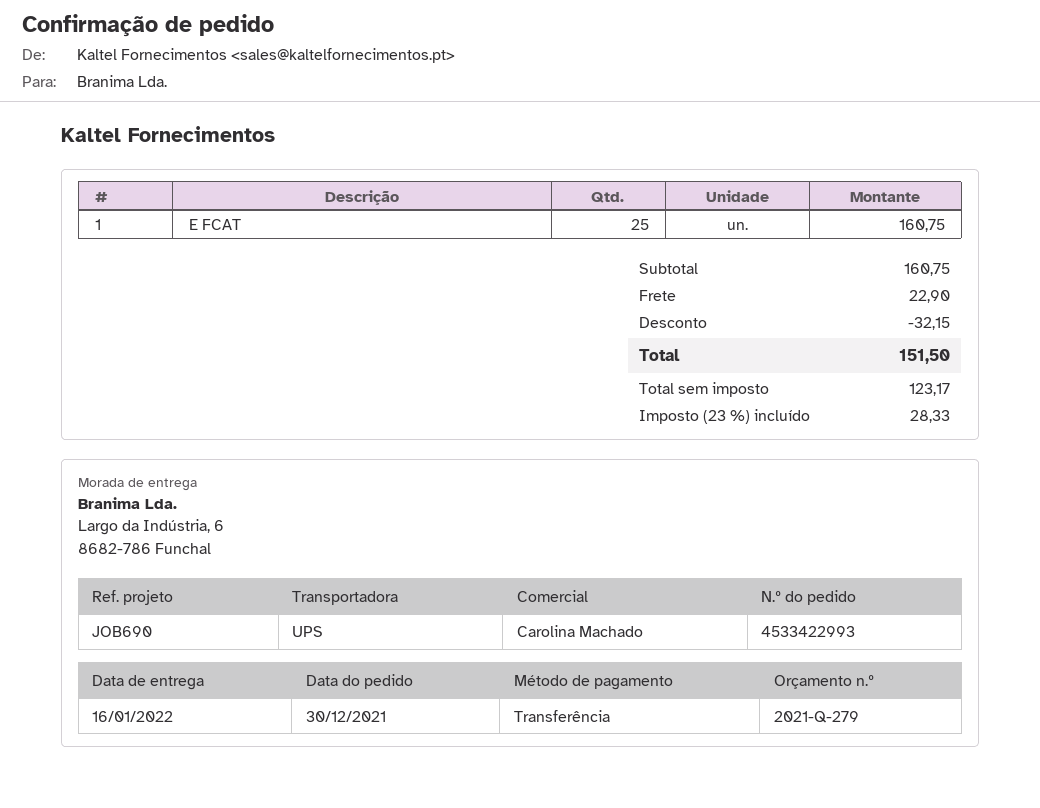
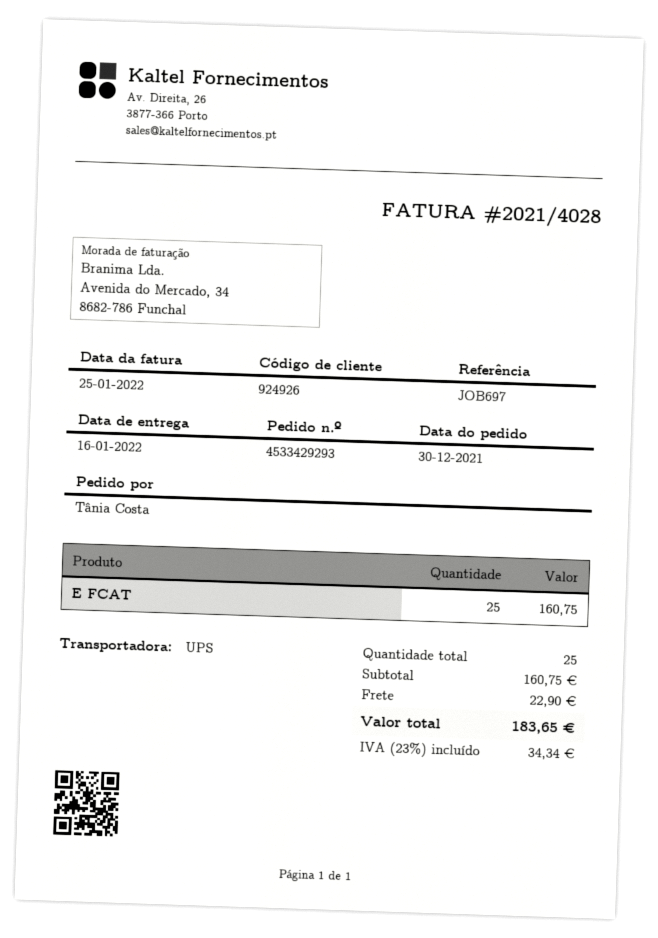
order number: 4533422993 -> 4533429293
reference: JOB690 -> JOB697
discount: 32.15 -> none
tax: 23% = 28.33 -> 23% = 34.34
total: 151.50 -> 183.65

